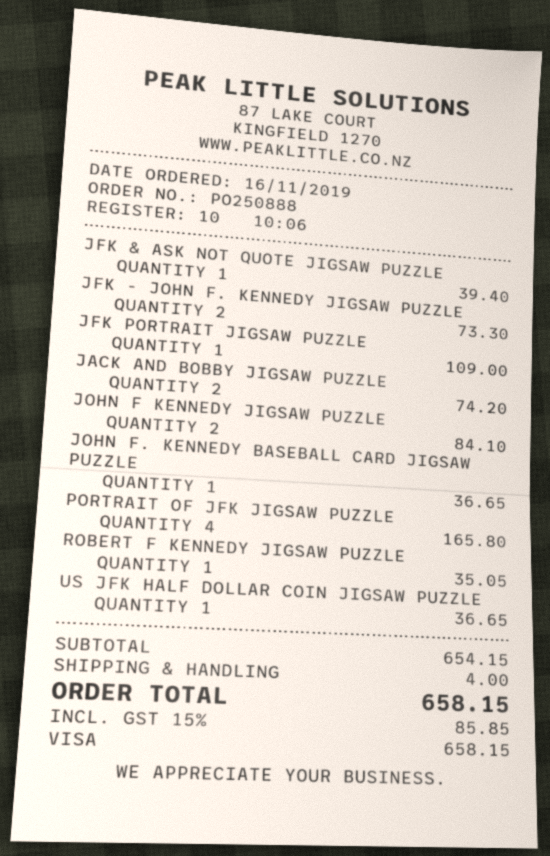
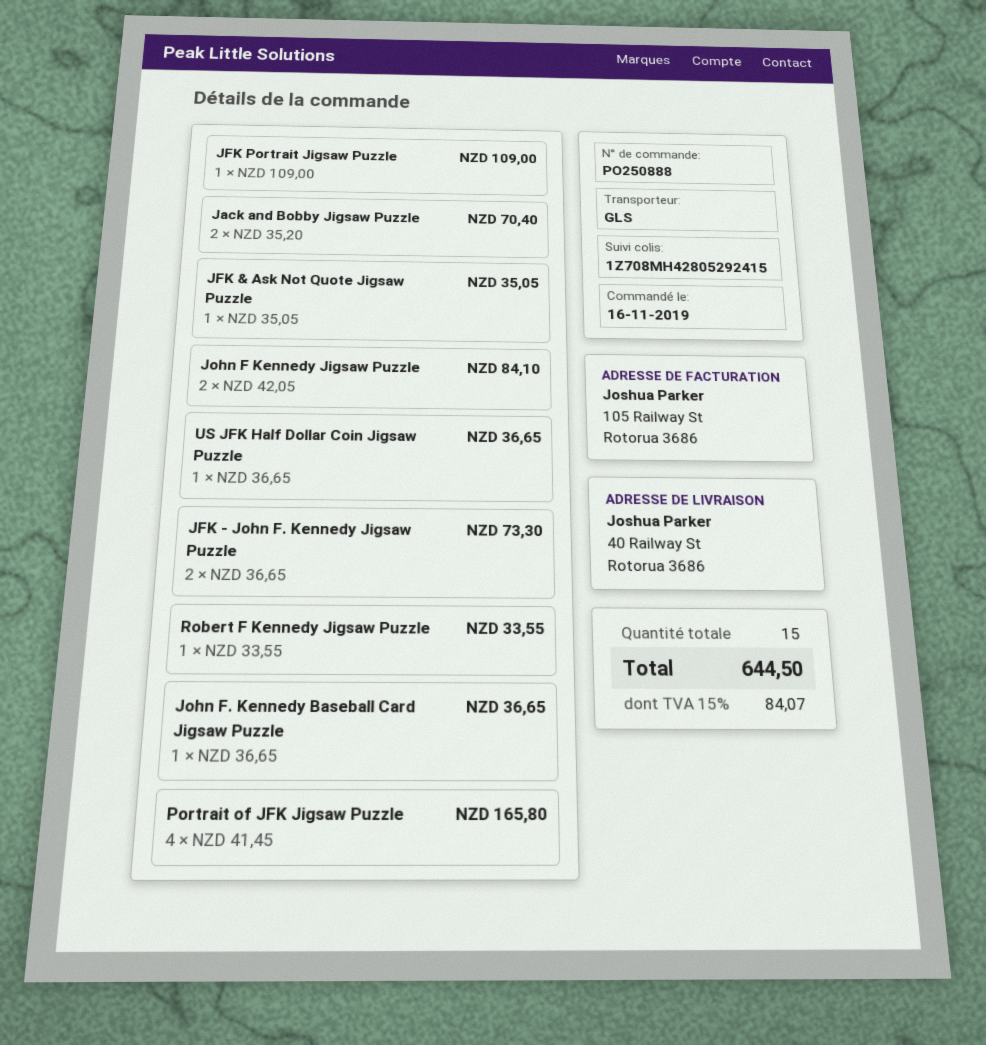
JFK & ASK NOT QUOTE JIGSAW PUZZLE: 1 for 39.40 -> 1 for 35.05
JACK AND BOBBY JIGSAW PUZZLE: 2 for 74.20 -> 2 for 70.40
ROBERT F KENNEDY JIGSAW PUZZLE: 1 for 35.05 -> 1 for 33.55
shipping: 4.00 -> none
tax: 15% = 85.85 -> 15% = 84.07
total: 658.15 -> 644.50

